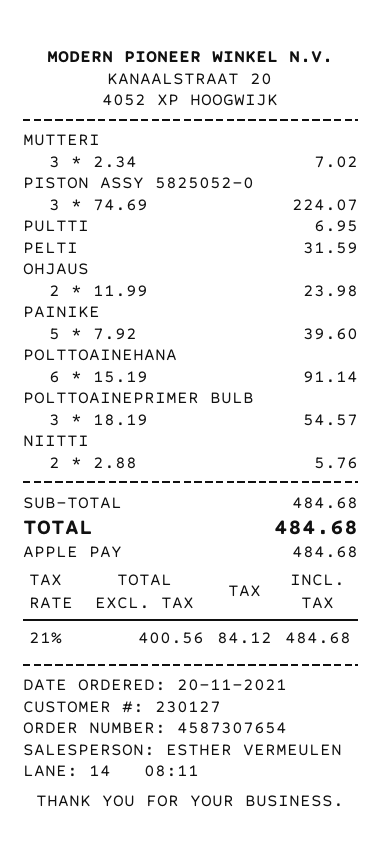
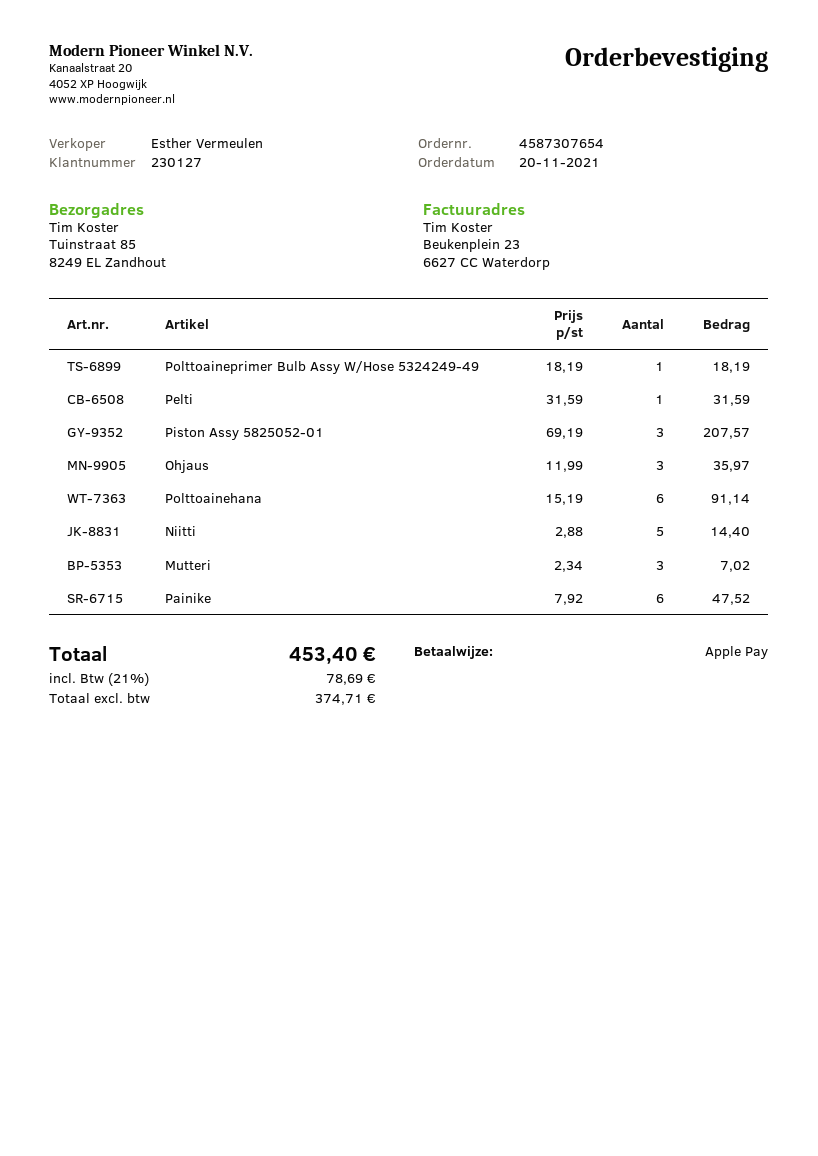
PISTON ASSY 5825052-0: 3 x 74.69 = 224.07 -> 3 x 69.19 = 207.57
PULTTI: 1 x 6.95 = 6.95 -> none
OHJAUS: 2 x 11.99 = 23.98 -> 3 x 11.99 = 35.97
PAINIKE: 5 x 7.92 = 39.60 -> 6 x 7.92 = 47.52
POLTTOAINEPRIMER BULB: 3 x 18.19 = 54.57 -> 1 x 18.19 = 18.19
NIITTI: 2 x 2.88 = 5.76 -> 5 x 2.88 = 14.40
net: 400.56 -> 374.71
tax: 21% = 84.12 -> 21% = 78.69
total: 484.68 -> 453.40

